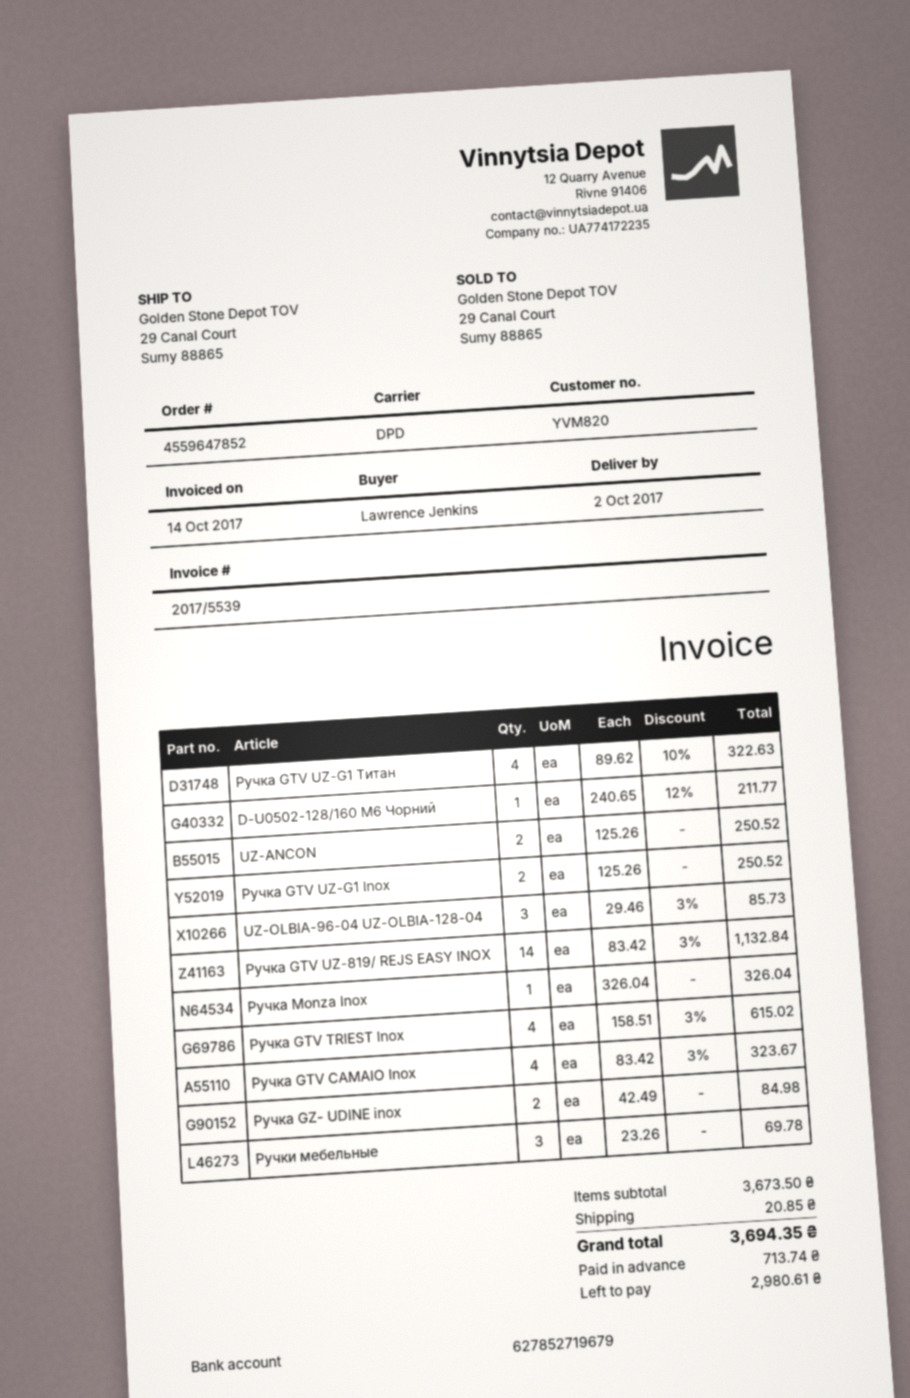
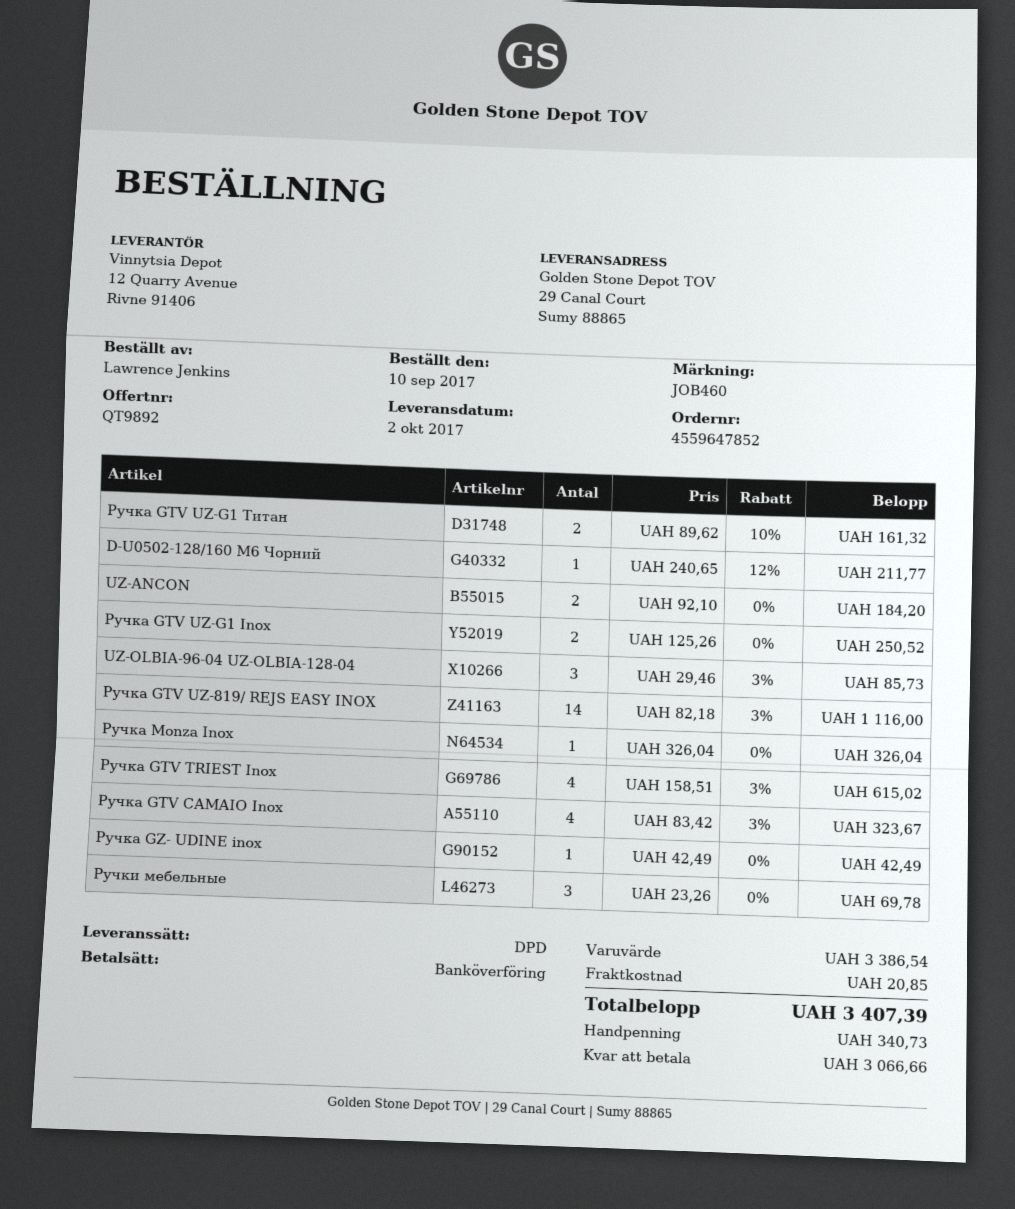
Ручка GTV UZ-G1 Титан: 4 x 89.62 - 10% = 322.63 -> 2 x 89.62 - 10% = 161.32
UZ-ANCON: 2 x 125.26 = 250.52 -> 2 x 92.10 = 184.20
Ручка GTV UZ-819/ REJS EASY INOX: 14 x 83.42 - 3% = 1132.84 -> 14 x 82.18 - 3% = 1116.00
Ручка GZ- UDINE inox: 2 x 42.49 = 84.98 -> 1 x 42.49 = 42.49
subtotal: 3673.50 -> 3386.54
total: 3694.35 -> 3407.39
deposit: 713.74 -> 340.73
balance: 2980.61 -> 3066.66

